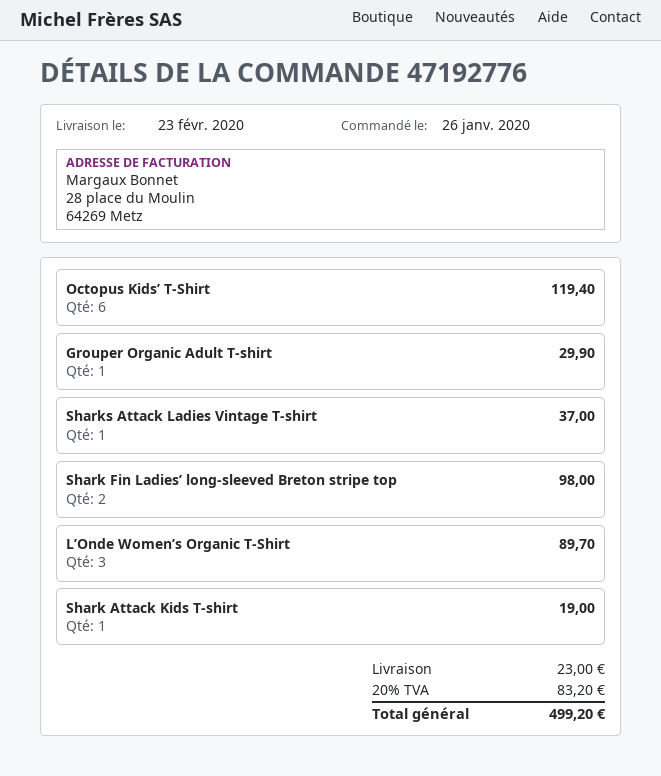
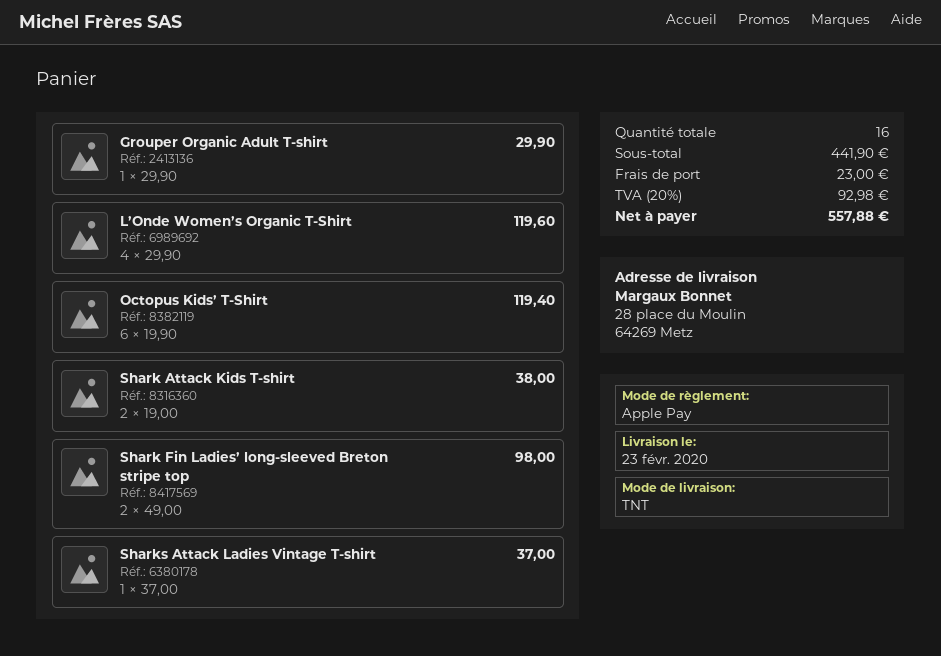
L’Onde Women’s Organic T-Shirt: 3 for 89.70 -> 4 for 119.60
Shark Attack Kids T-shirt: 1 for 19.00 -> 2 for 38.00
tax: 20% = 83.20 -> 20% = 92.98
total: 499.20 -> 557.88

